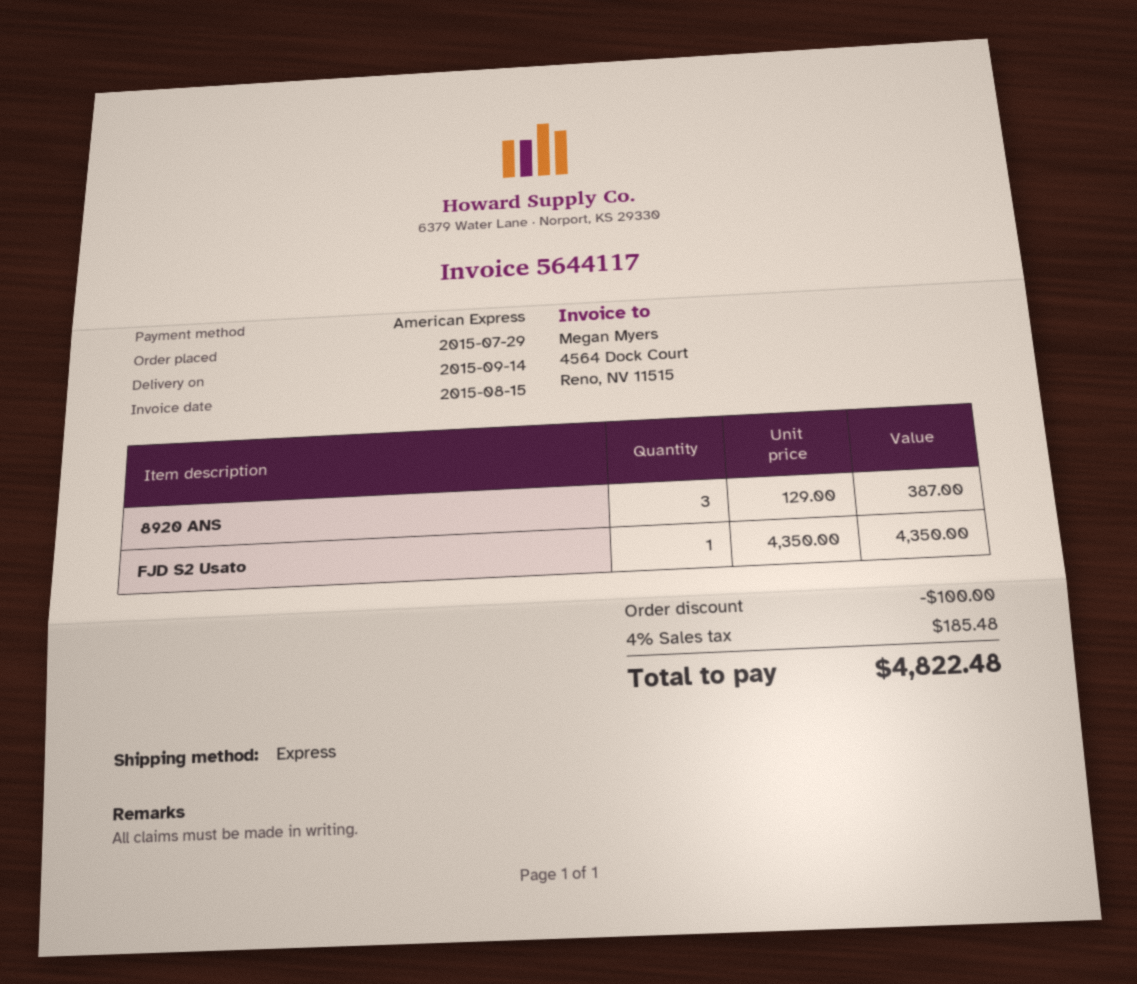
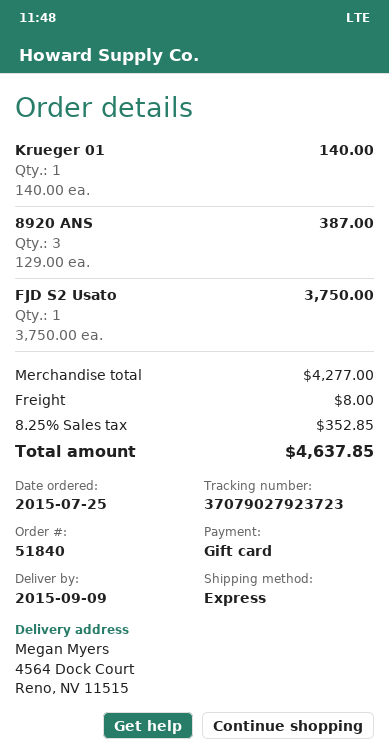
order date: 2015-07-29 -> 2015-07-25
delivery date: 2015-09-14 -> 2015-09-09
payment method: American Express -> gift card
FJD S2 Usato: 1 x 4350.00 = 4350.00 -> 1 x 3750.00 = 3750.00
Krueger 01: none -> 1 x 140.00 = 140.00
discount: 100.00 -> none
shipping: none -> 8.00
tax: 4% = 185.48 -> 8.25% = 352.85
total: 4822.48 -> 4637.85

